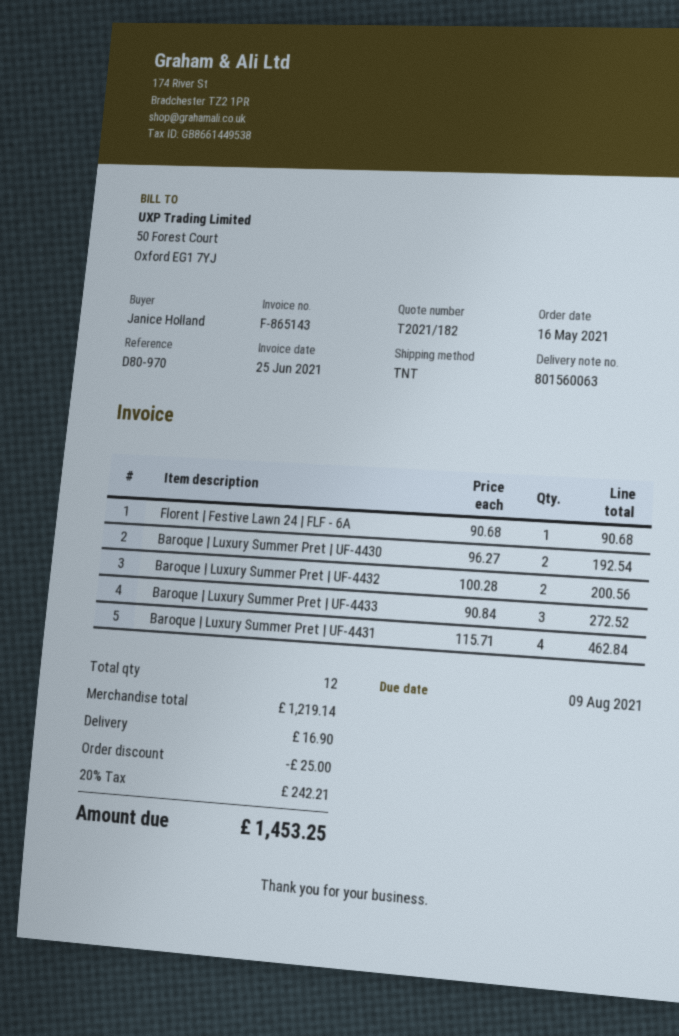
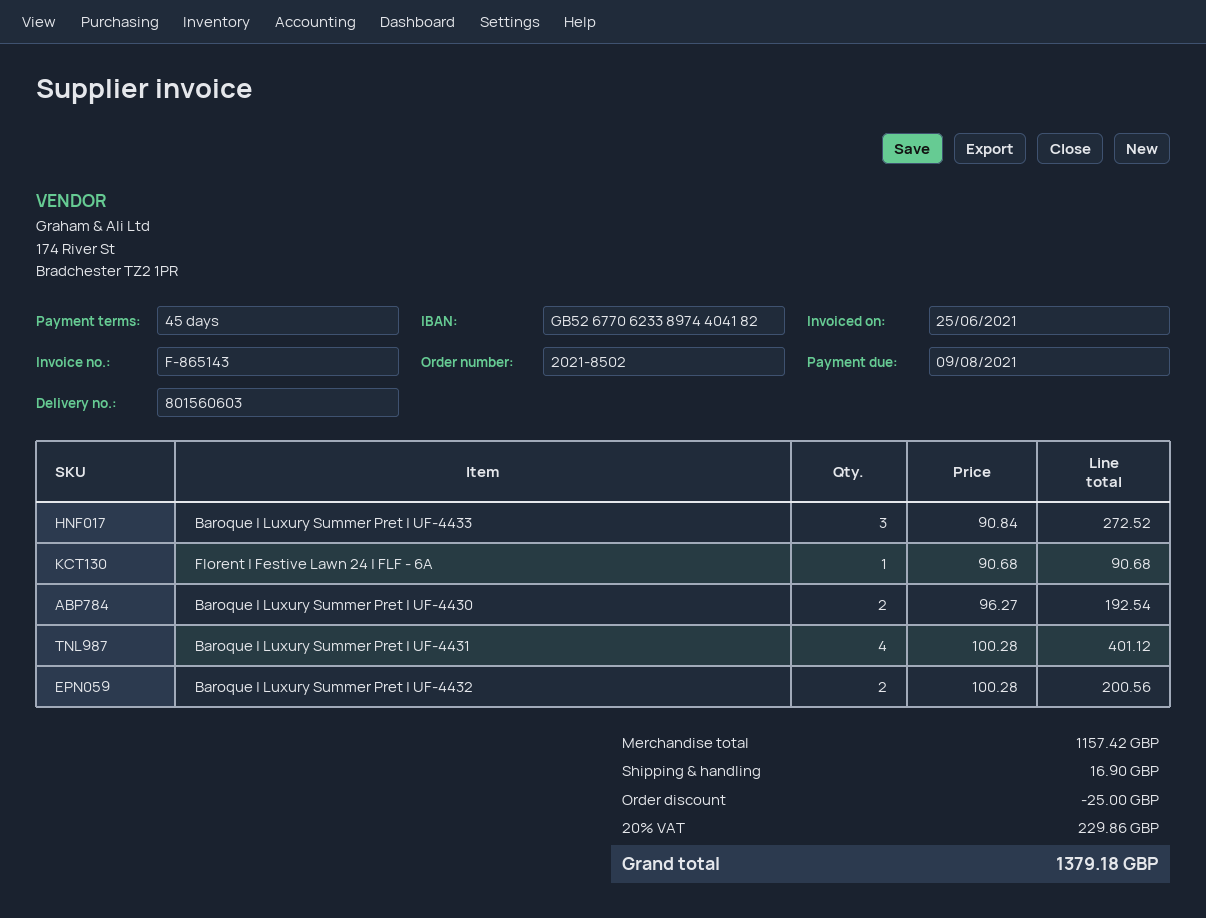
delivery note number: 801560063 -> 801560603
Baroque | Luxury Summer Pret | UF-4431: 4 x 115.71 = 462.84 -> 4 x 100.28 = 401.12
subtotal: 1219.14 -> 1157.42
tax: 20% = 242.21 -> 20% = 229.86
total: 1453.25 -> 1379.18

